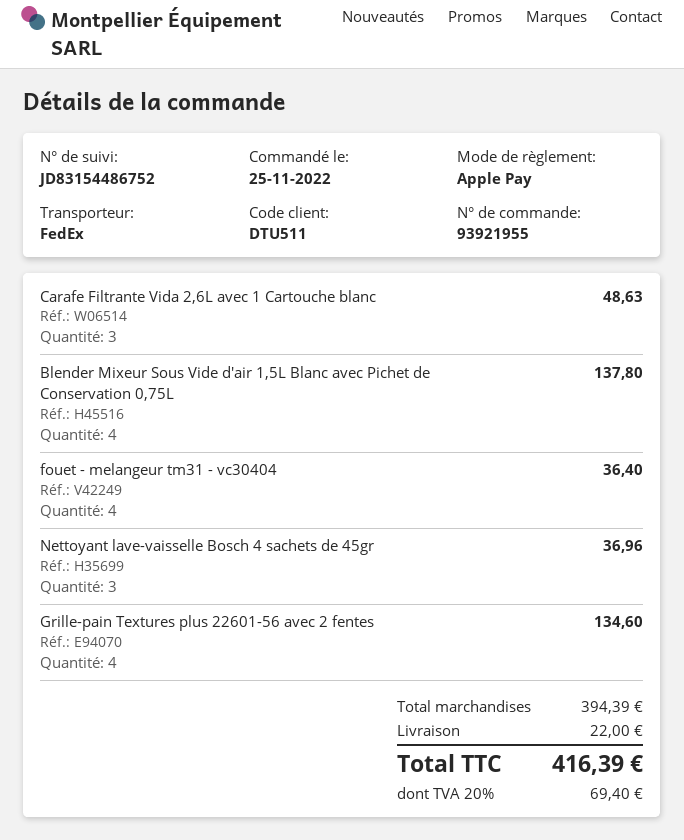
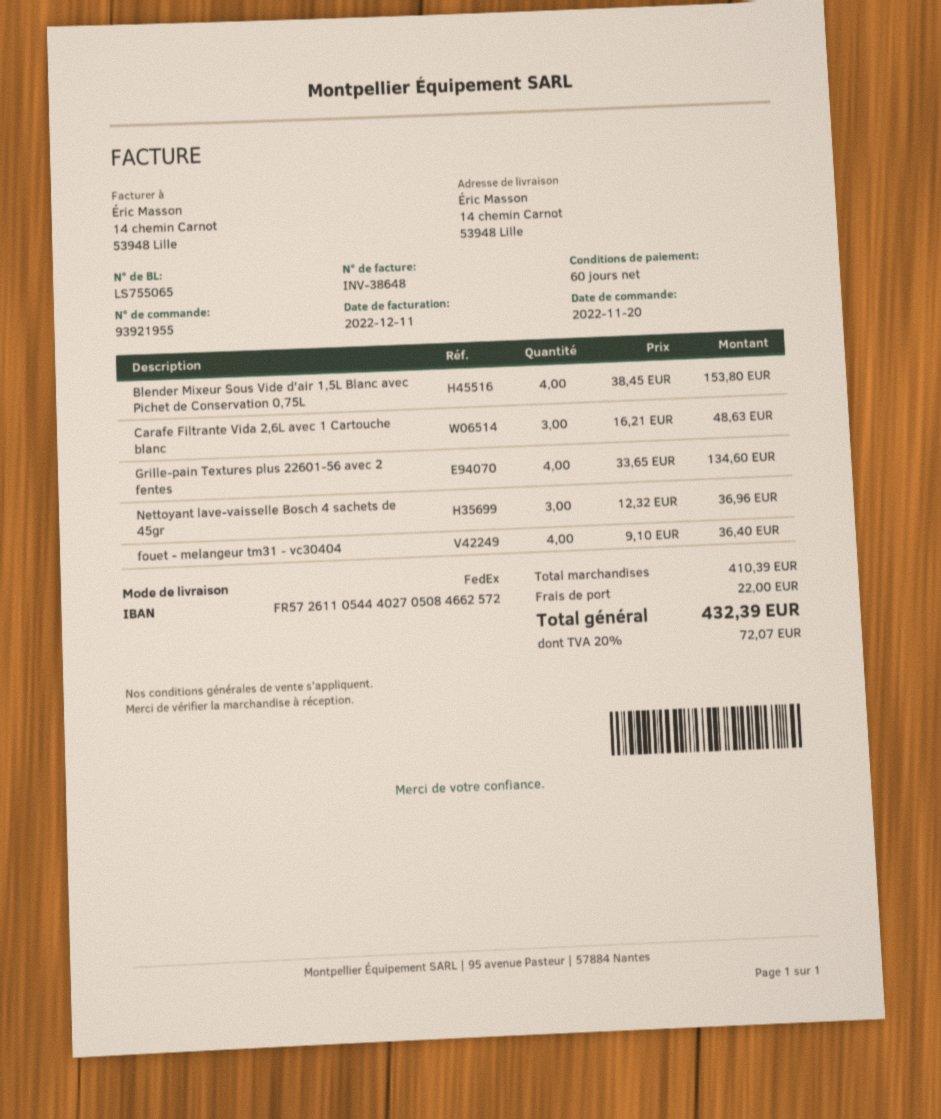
order date: 2022-11-25 -> 2022-11-20
Blender Mixeur Sous Vide d'air 1,5L Blanc avec Pichet de Conservation 0,75L: 4 for 137.80 -> 4 for 153.80
subtotal: 394.39 -> 410.39
tax: 20% = 69.40 -> 20% = 72.07
total: 416.39 -> 432.39

